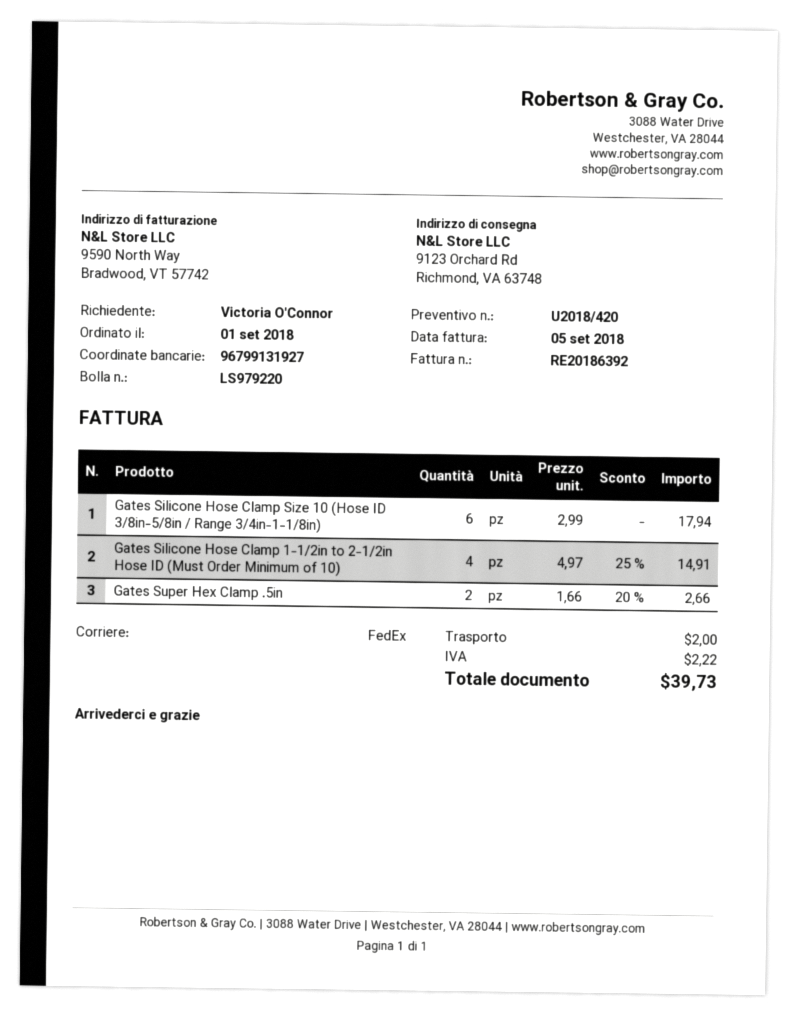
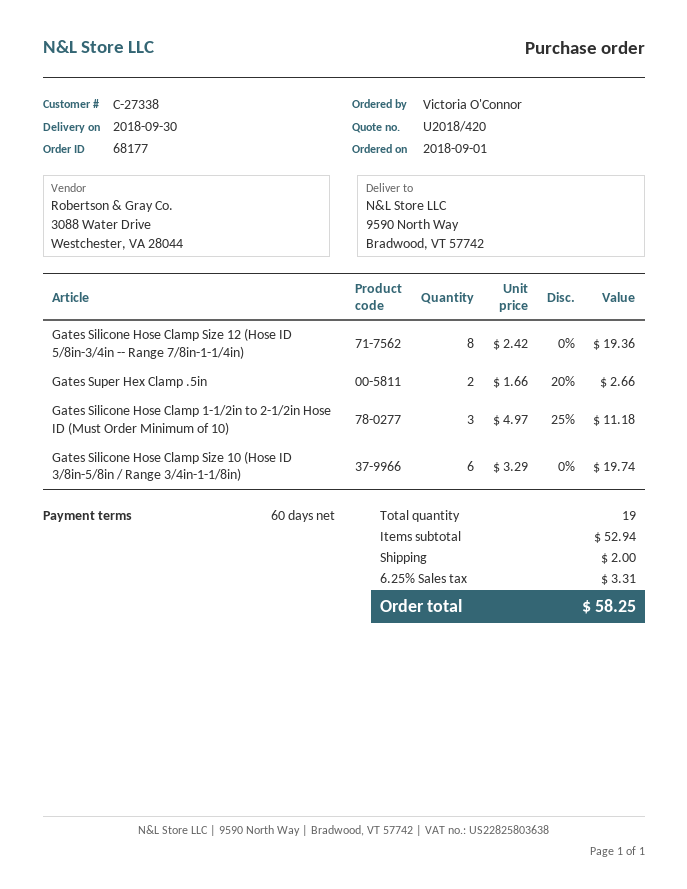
ship to: 9123 Orchard Rd, Richmond, VA 63748 -> 9590 North Way, Bradwood, VT 57742
Gates Silicone Hose Clamp Size 10 (Hose ID 3/8in-5/8in / Range 3/4in-1-1/8in): 6 x 2.99 = 17.94 -> 6 x 3.29 = 19.74
Gates Silicone Hose Clamp 1-1/2in to 2-1/2in Hose ID (Must Order Minimum of 10): 4 x 4.97 - 25% = 14.91 -> 3 x 4.97 - 25% = 11.18
Gates Silicone Hose Clamp Size 12 (Hose ID 5/8in-3/4in -- Range 7/8in-1-1/4in): none -> 8 x 2.42 = 19.36
tax: 2.22 -> 3.31
total: 39.73 -> 58.25

